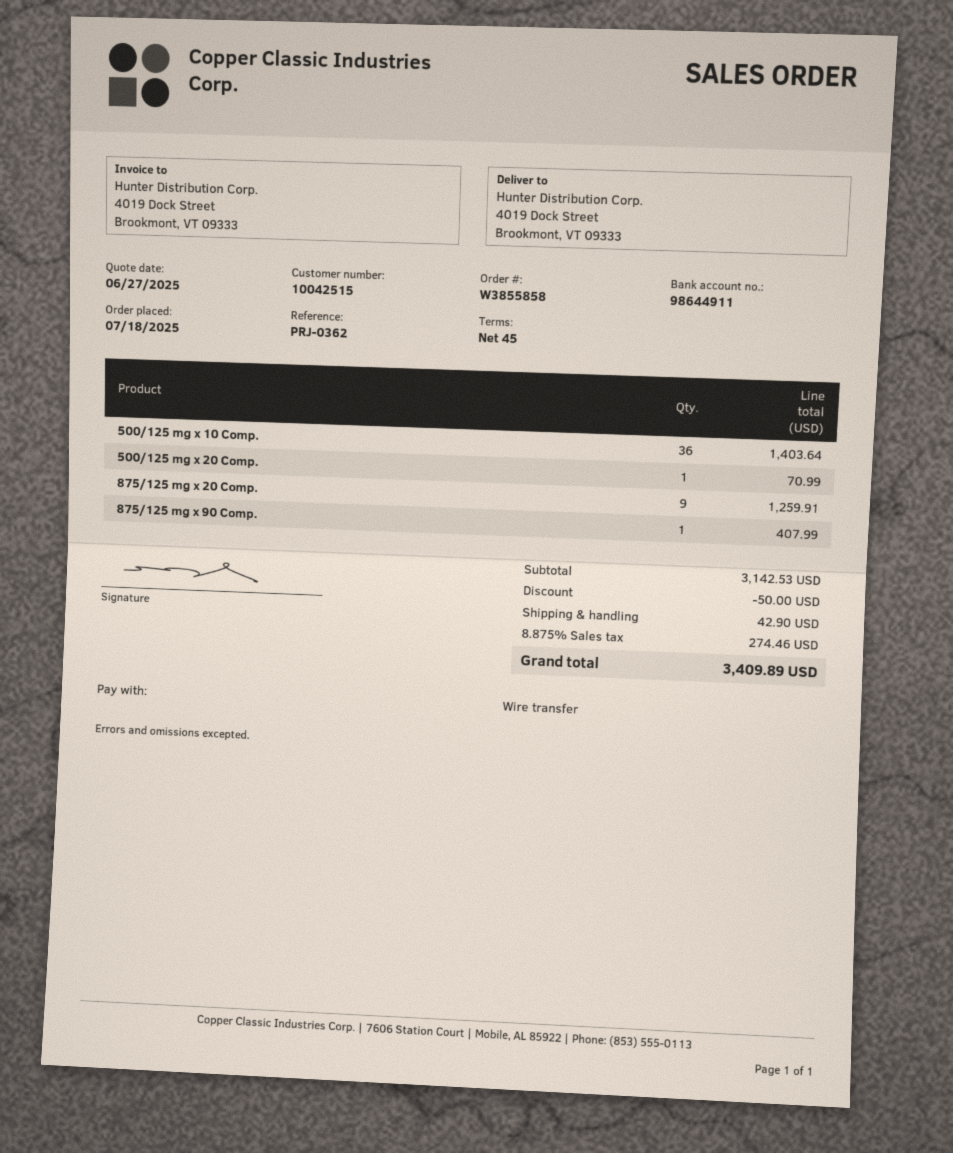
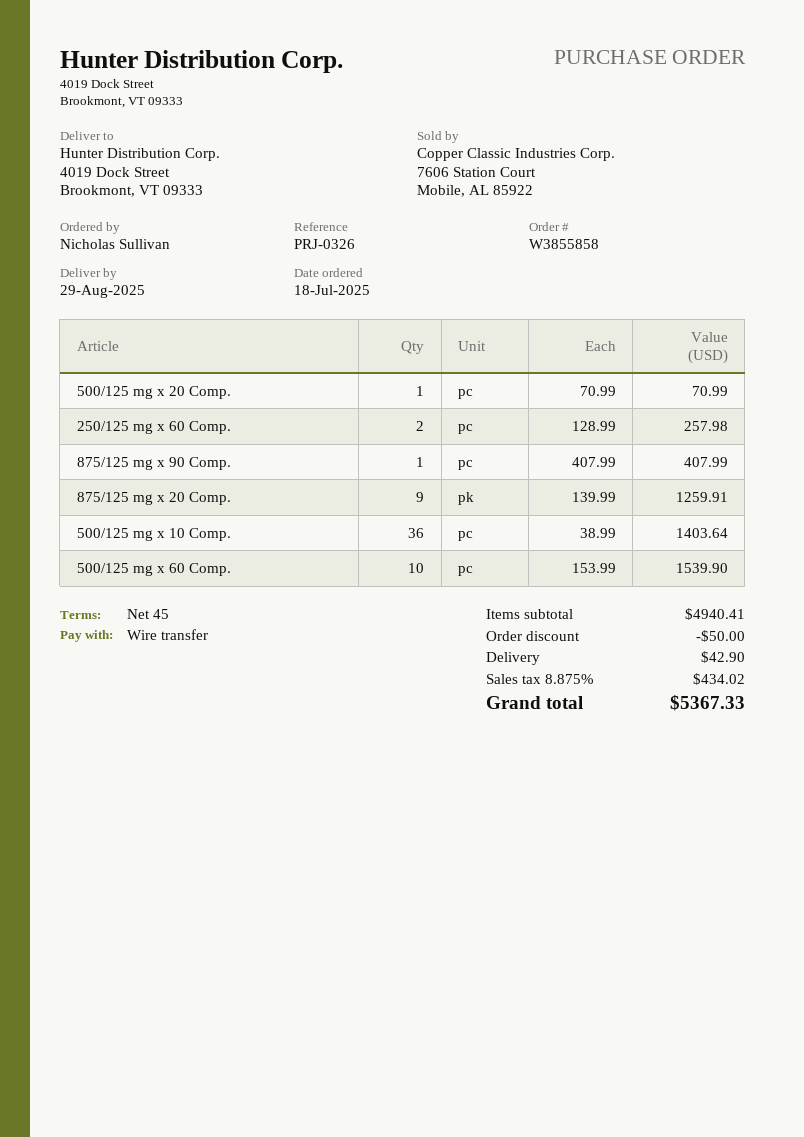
reference: PRJ-0362 -> PRJ-0326
250/125 mg x 60 Comp.: none -> 2 for 257.98
500/125 mg x 60 Comp.: none -> 10 for 1539.90
subtotal: 3142.53 -> 4940.41
tax: 8.875% = 274.46 -> 8.875% = 434.02
total: 3409.89 -> 5367.33

